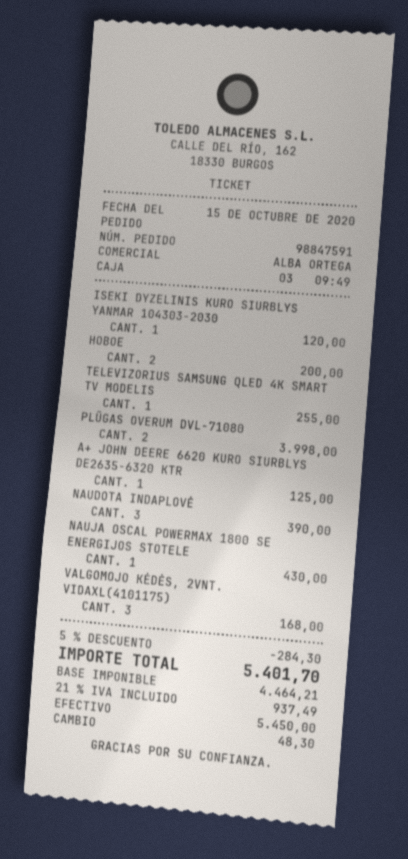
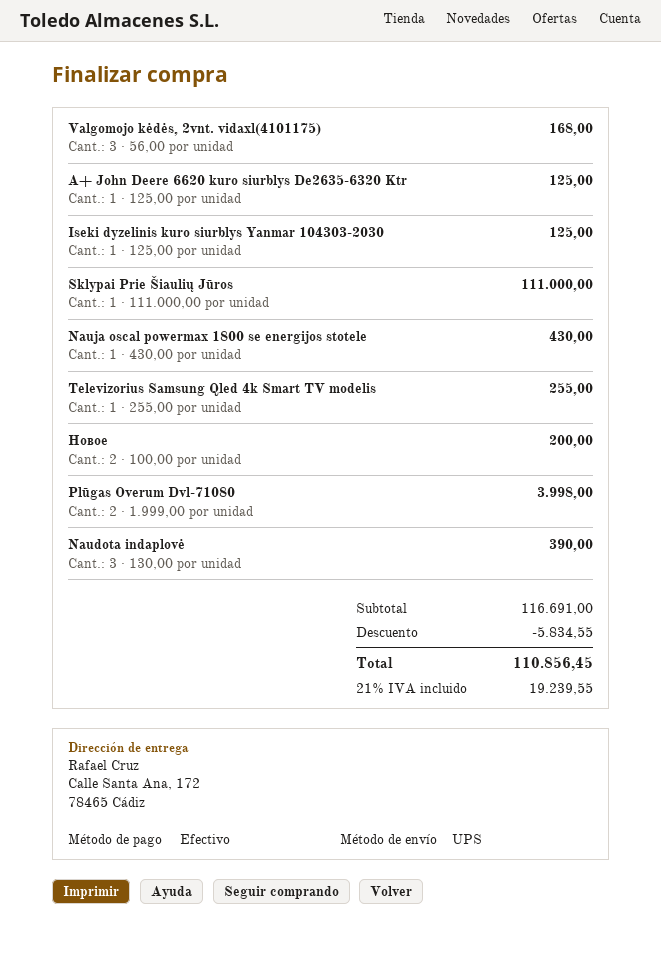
ISEKI DYZELINIS KURO SIURBLYS YANMAR 104303-2030: 1 for 120.00 -> 1 for 125.00
Sklypai Prie Šiaulių Jūros: none -> 1 for 111000.00
discount: 284.30 -> 5834.55
tax: 21% = 937.49 -> 21% = 19239.55
total: 5401.70 -> 110856.45

